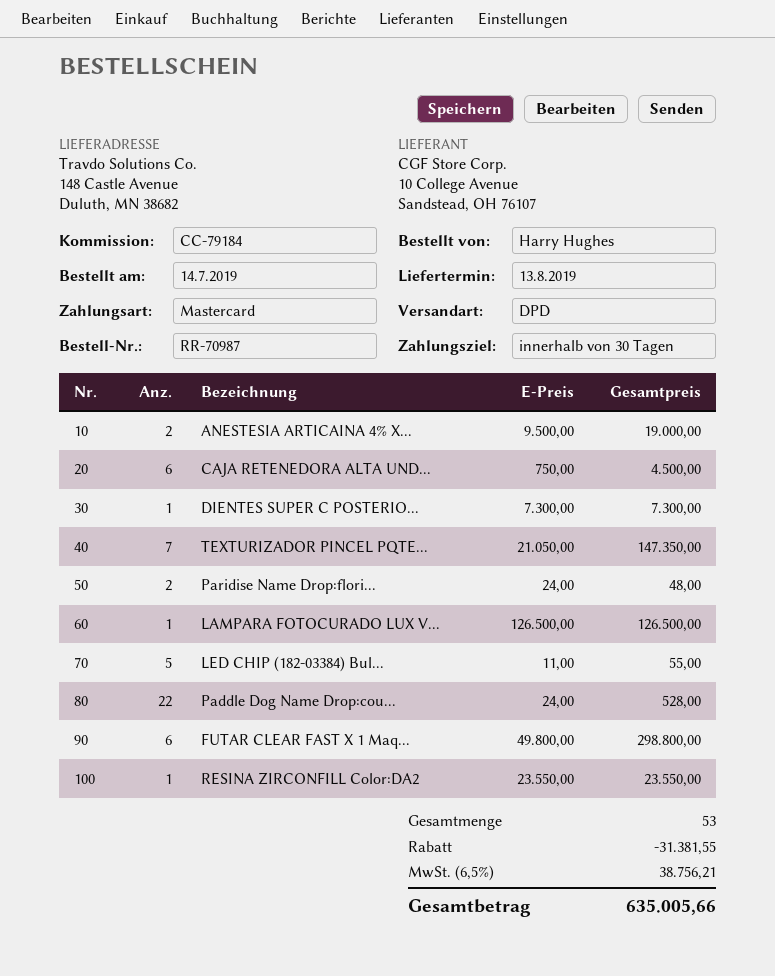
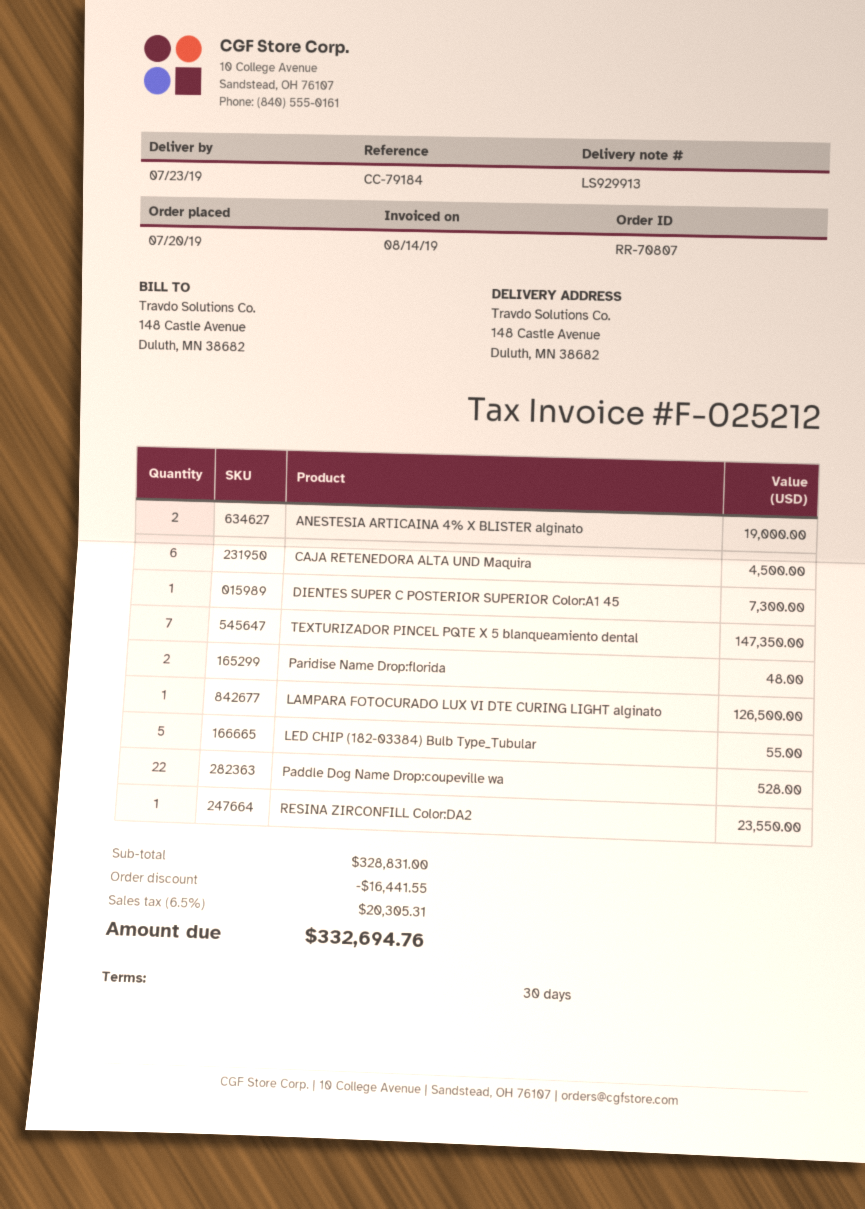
order number: RR-70987 -> RR-70807
order date: 2019-07-14 -> 2019-07-20
delivery date: 2019-08-13 -> 2019-07-23
FUTAR CLEAR FAST X 1 Maq...: 6 for 298800.00 -> none
discount: 31381.55 -> 16441.55
tax: 6.5% = 38756.21 -> 6.5% = 20305.31
total: 635005.66 -> 332694.76

